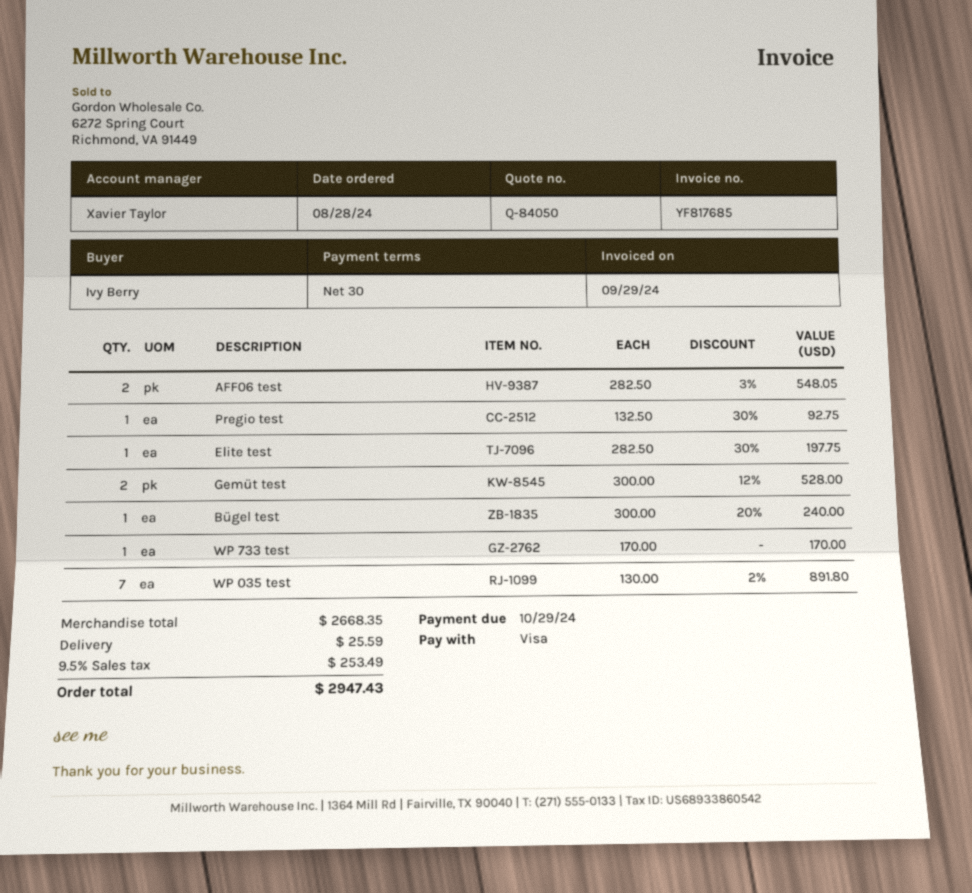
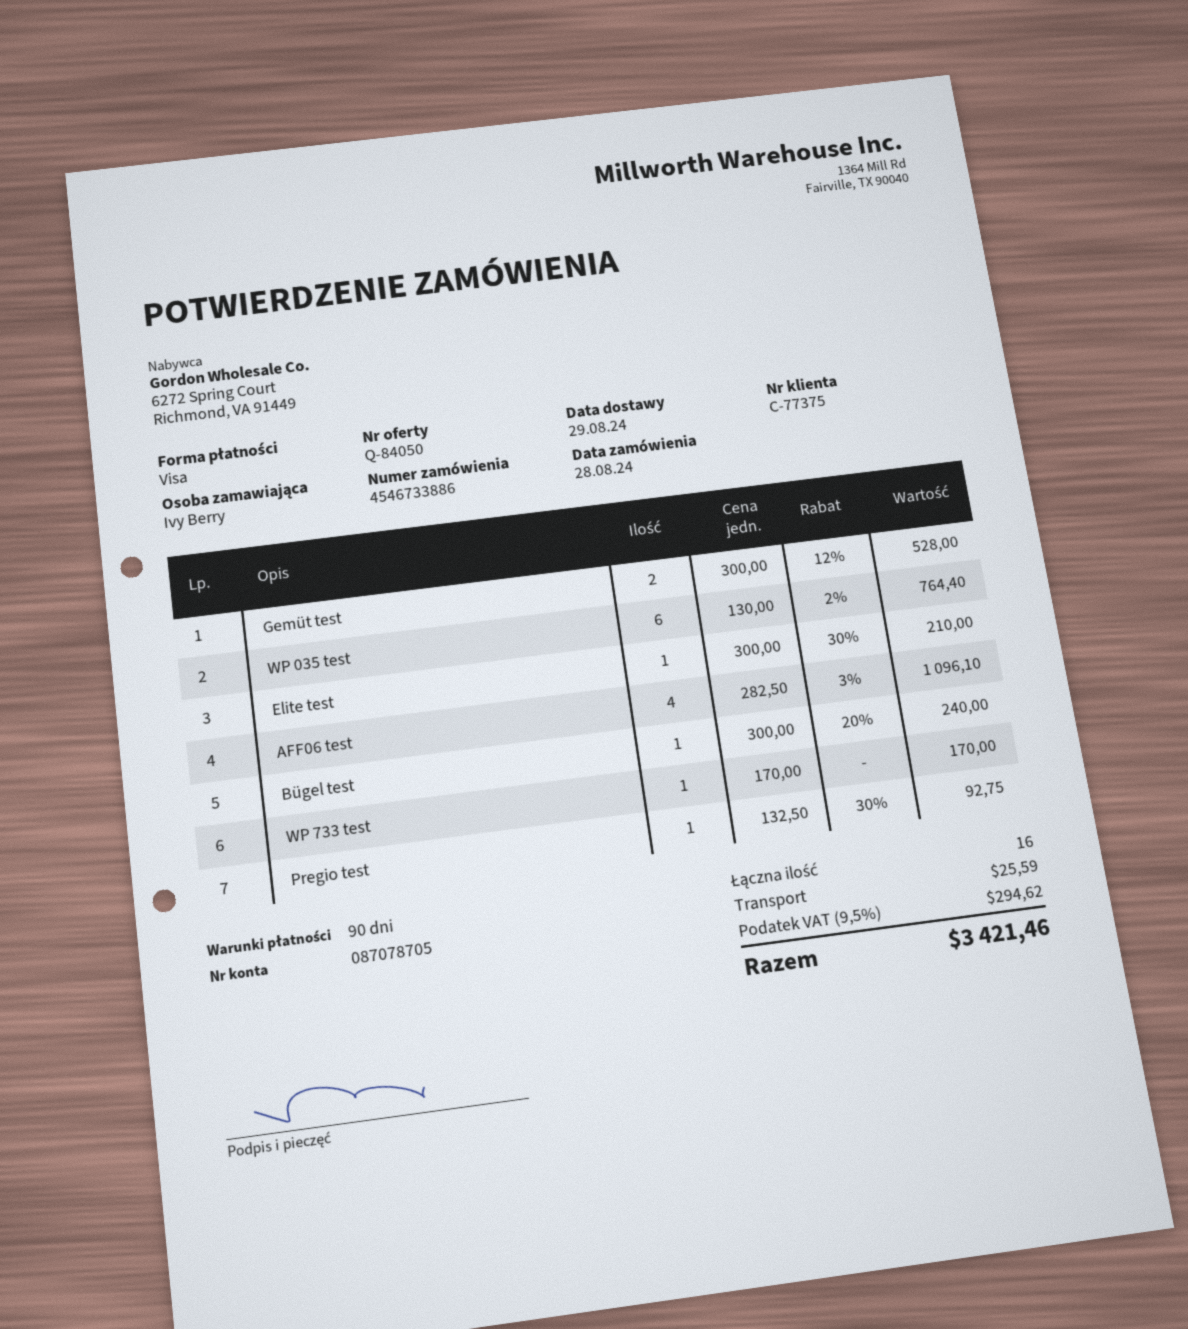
payment terms: 30 days -> 90 days
AFF06 test: 2 x 282.50 - 3% = 548.05 -> 4 x 282.50 - 3% = 1096.10
Elite test: 1 x 282.50 - 30% = 197.75 -> 1 x 300.00 - 30% = 210.00
WP 035 test: 7 x 130.00 - 2% = 891.80 -> 6 x 130.00 - 2% = 764.40
tax: 9.5% = 253.49 -> 9.5% = 294.62
total: 2947.43 -> 3421.46

